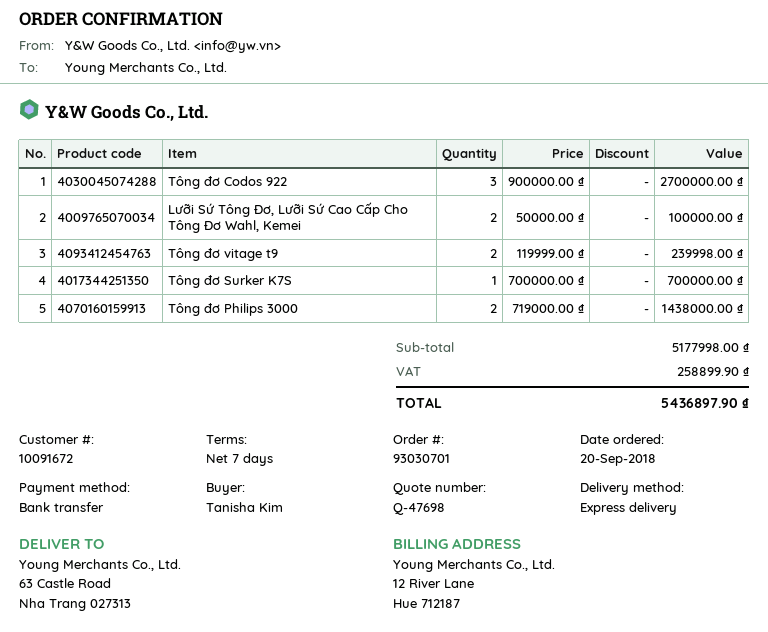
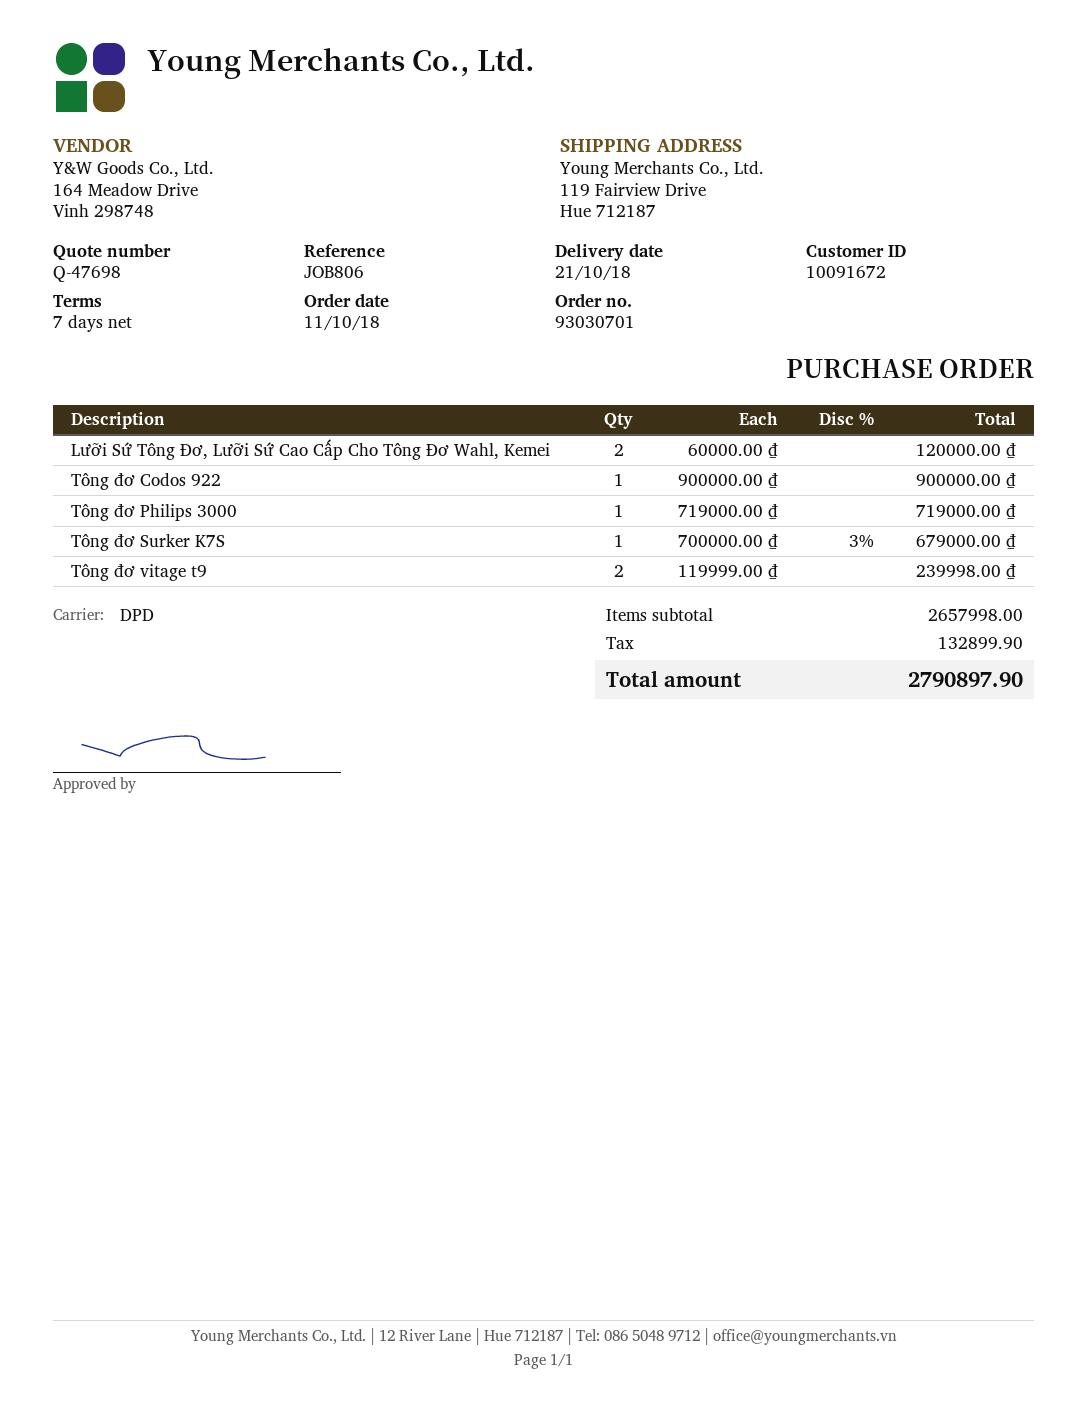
order date: 2018-09-20 -> 2018-10-11
shipping method: express -> DPD
ship to: 63 Castle Road, Nha Trang 027313 -> 119 Fairview Drive, Hue 712187
Tông đơ Codos 922: 3 x 900000.00 = 2700000.00 -> 1 x 900000.00 = 900000.00
Lưỡi Sứ Tông Đơ, Lưỡi Sứ Cao Cấp Cho Tông Đơ Wahl, Kemei: 2 x 50000.00 = 100000.00 -> 2 x 60000.00 = 120000.00
Tông đơ Surker K7S: 1 x 700000.00 = 700000.00 -> 1 x 700000.00 - 3% = 679000.00
Tông đơ Philips 3000: 2 x 719000.00 = 1438000.00 -> 1 x 719000.00 = 719000.00
subtotal: 5177998.00 -> 2657998.00
tax: 258899.90 -> 132899.90
total: 5436897.90 -> 2790897.90

